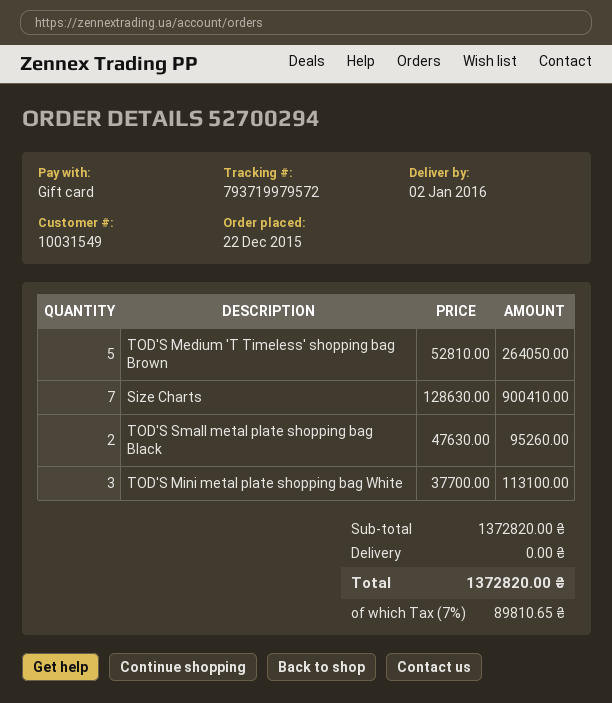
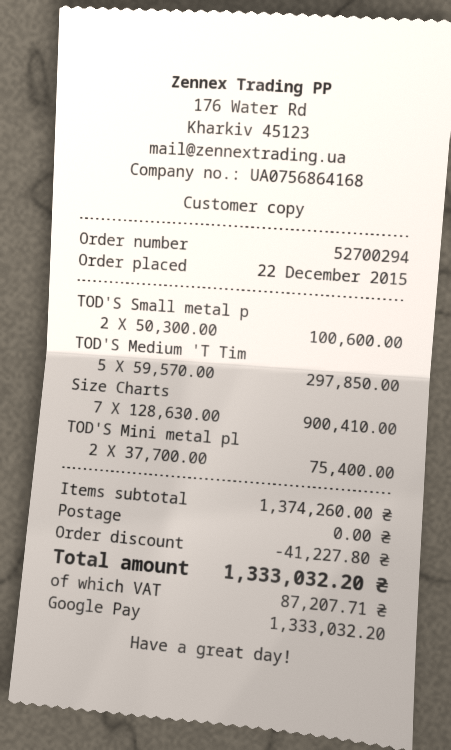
payment method: gift card -> Google Pay
TOD'S Medium 'T Timeless' shopping bag Brown: 5 x 52810.00 = 264050.00 -> 5 x 59570.00 = 297850.00
TOD'S Small metal plate shopping bag Black: 2 x 47630.00 = 95260.00 -> 2 x 50300.00 = 100600.00
TOD'S Mini metal plate shopping bag White: 3 x 37700.00 = 113100.00 -> 2 x 37700.00 = 75400.00
subtotal: 1372820.00 -> 1374260.00
discount: none -> 41227.80
tax: 89810.65 -> 87207.71
total: 1372820.00 -> 1333032.20

